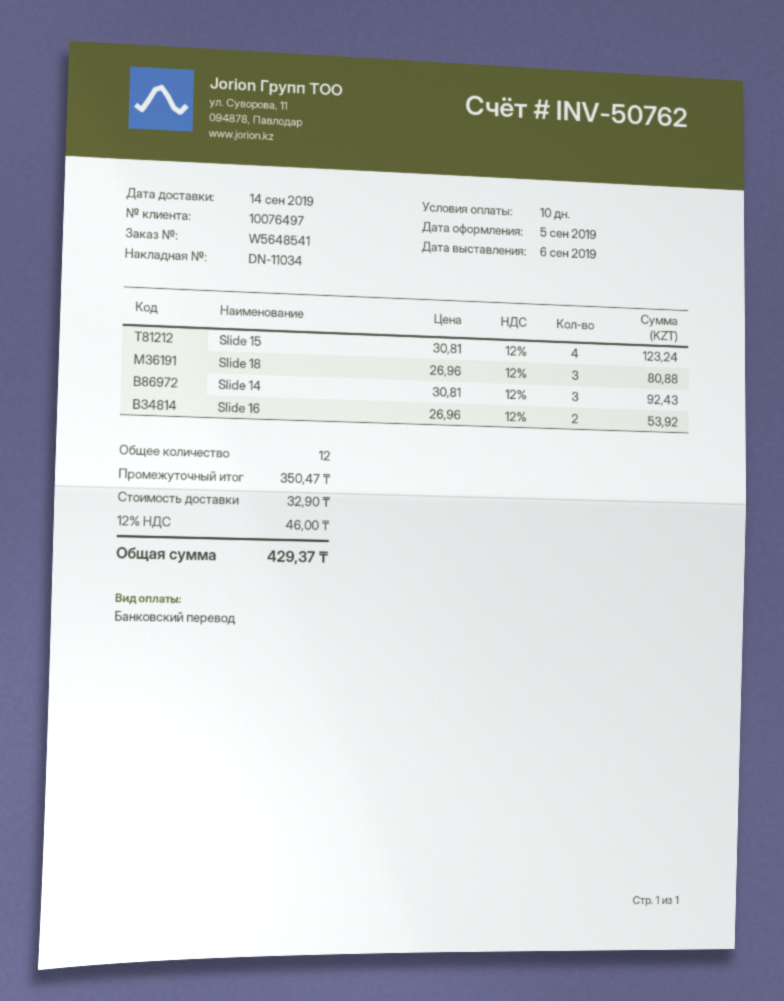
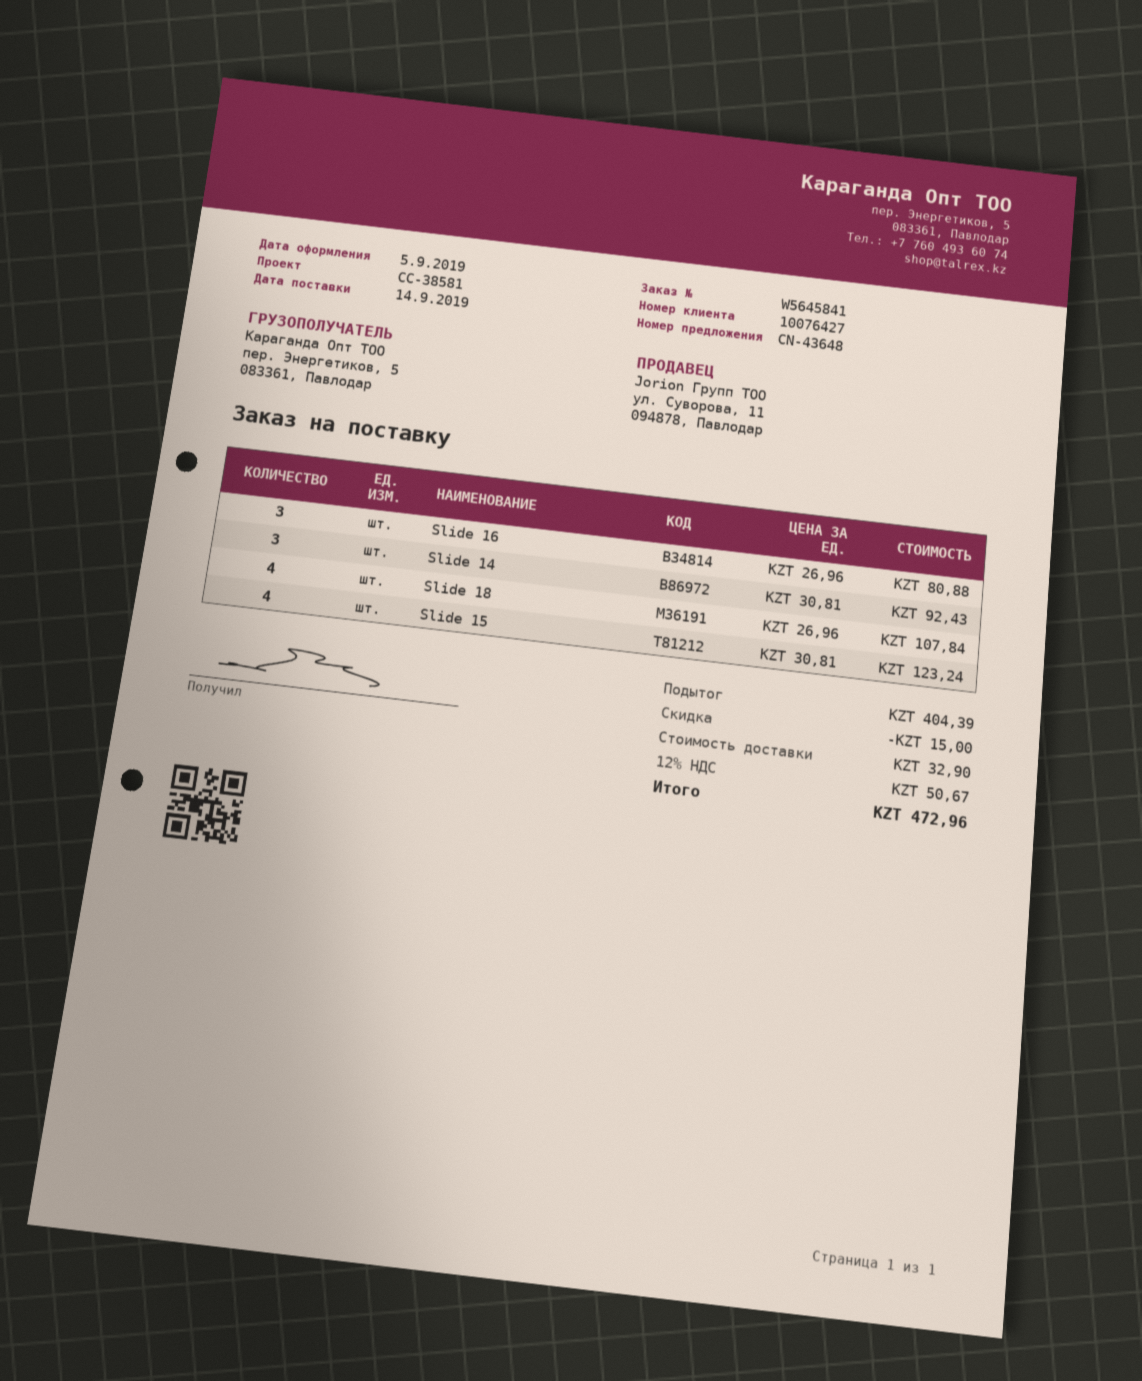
order number: W5648541 -> W5645841
customer number: 10076497 -> 10076427
Slide 18: 3 x 26.96 = 80.88 -> 4 x 26.96 = 107.84
Slide 16: 2 x 26.96 = 53.92 -> 3 x 26.96 = 80.88
subtotal: 350.47 -> 404.39
discount: none -> 15.00
tax: 12% = 46.00 -> 12% = 50.67
total: 429.37 -> 472.96

